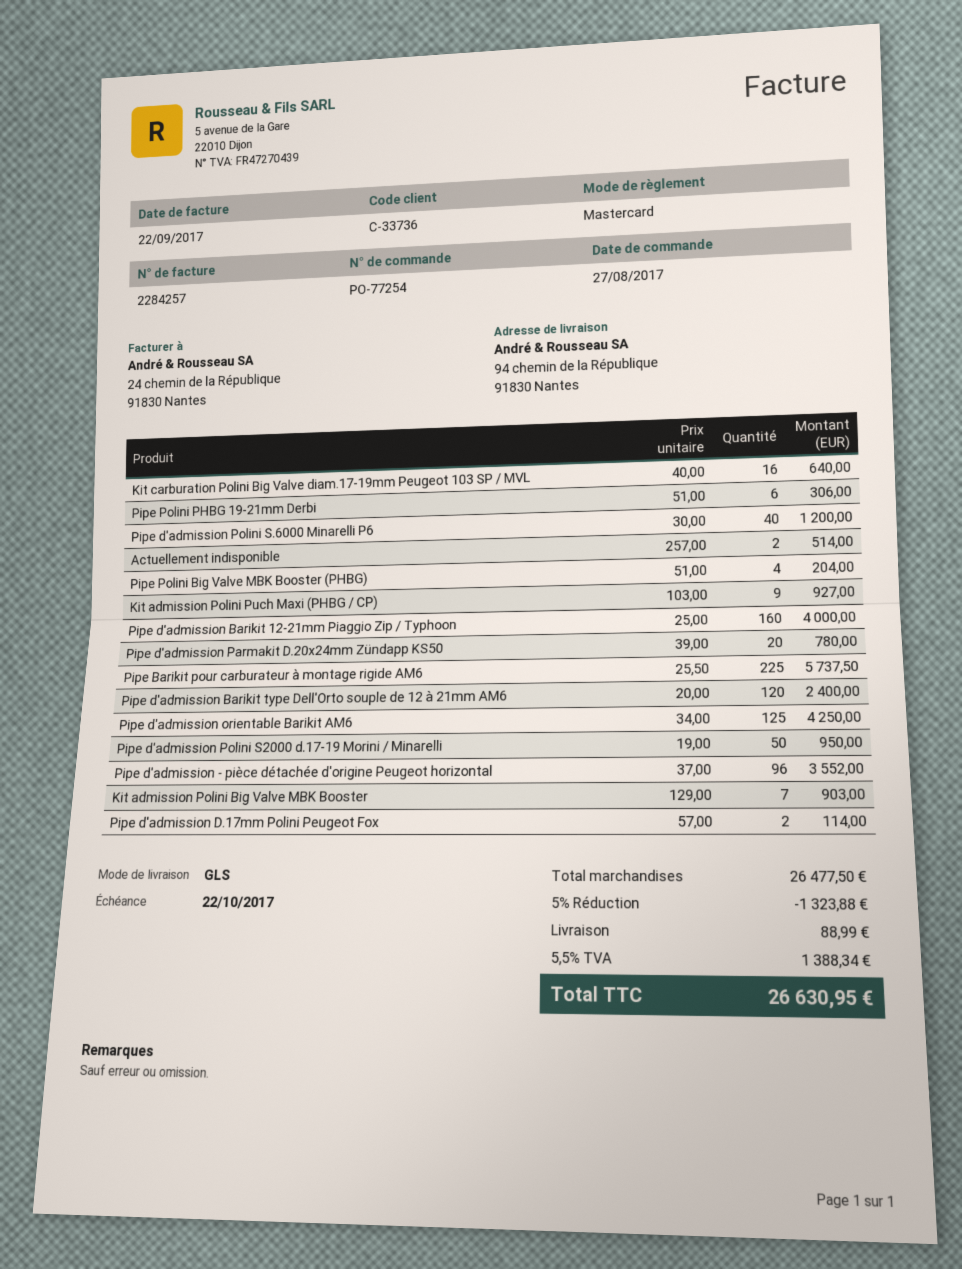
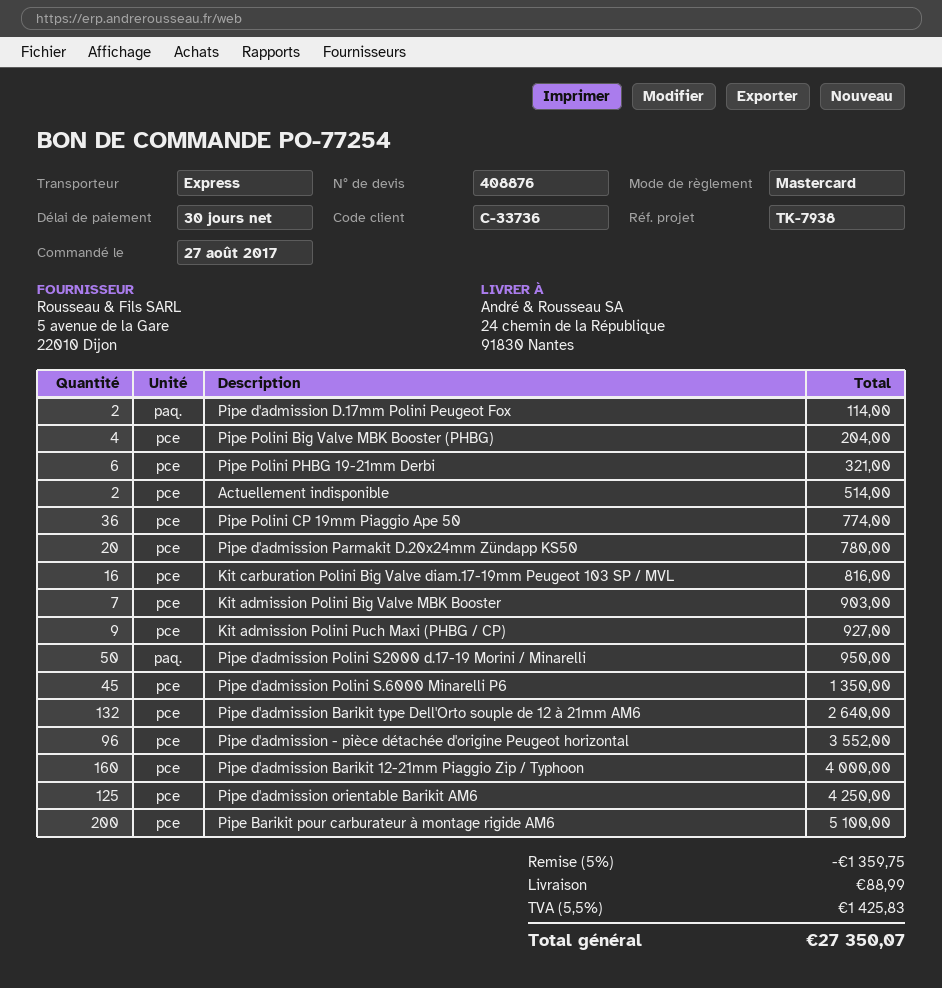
shipping method: GLS -> express
ship to: 94 chemin de la République, 91830 Nantes -> 24 chemin de la République, 91830 Nantes
Kit carburation Polini Big Valve diam.17-19mm Peugeot 103 SP / MVL: 16 for 640.00 -> 16 for 816.00
Pipe Polini PHBG 19-21mm Derbi: 6 for 306.00 -> 6 for 321.00
Pipe d'admission Polini S.6000 Minarelli P6: 40 for 1200.00 -> 45 for 1350.00
Pipe Barikit pour carburateur à montage rigide AM6: 225 for 5737.50 -> 200 for 5100.00
Pipe d'admission Barikit type Dell'Orto souple de 12 à 21mm AM6: 120 for 2400.00 -> 132 for 2640.00
Pipe Polini CP 19mm Piaggio Ape 50: none -> 36 for 774.00
discount: 5% = 1323.88 -> 5% = 1359.75
tax: 5.5% = 1388.34 -> 5.5% = 1425.83
total: 26630.95 -> 27350.07

